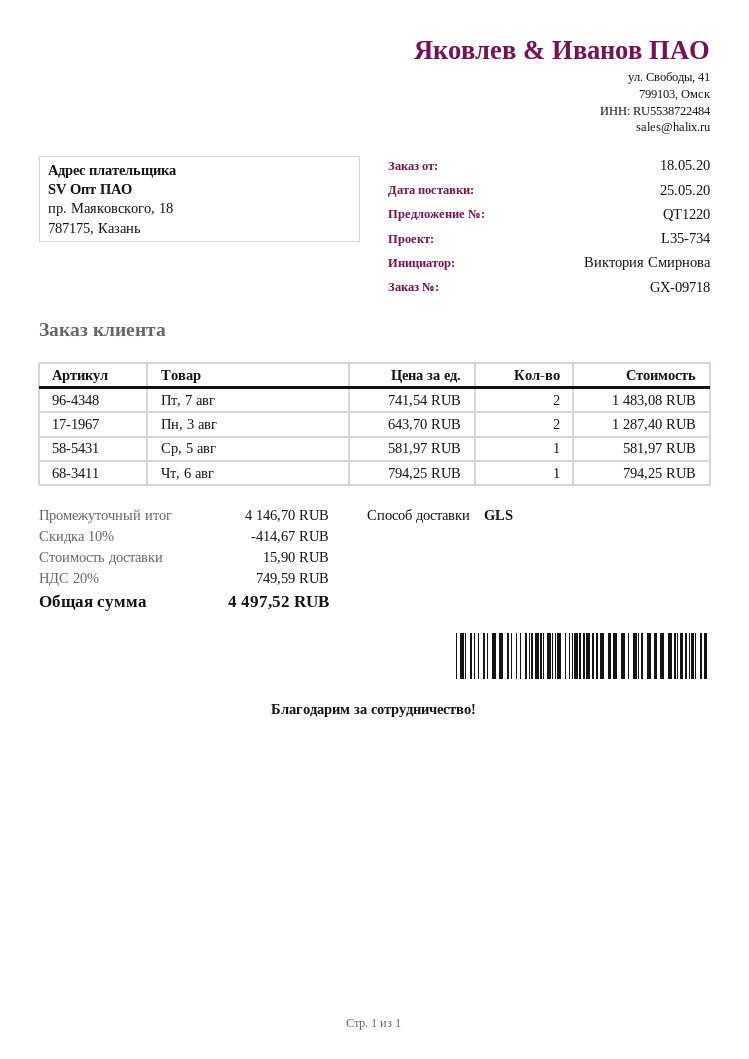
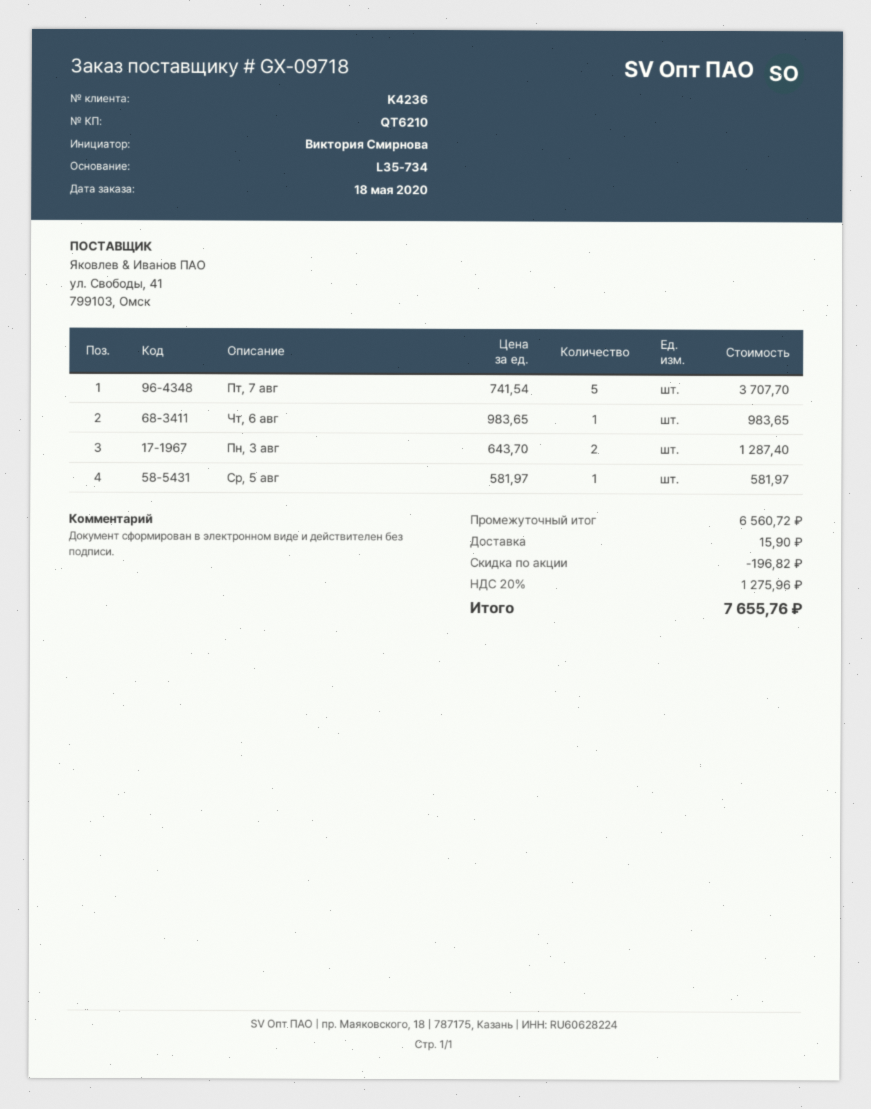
quote number: QT1220 -> QT6210
Пт, 7 авг: 2 x 741.54 = 1483.08 -> 5 x 741.54 = 3707.70
Чт, 6 авг: 1 x 794.25 = 794.25 -> 1 x 983.65 = 983.65
subtotal: 4146.70 -> 6560.72
discount: 414.67 -> 196.82
tax: 20% = 749.59 -> 20% = 1275.96
total: 4497.52 -> 7655.76

